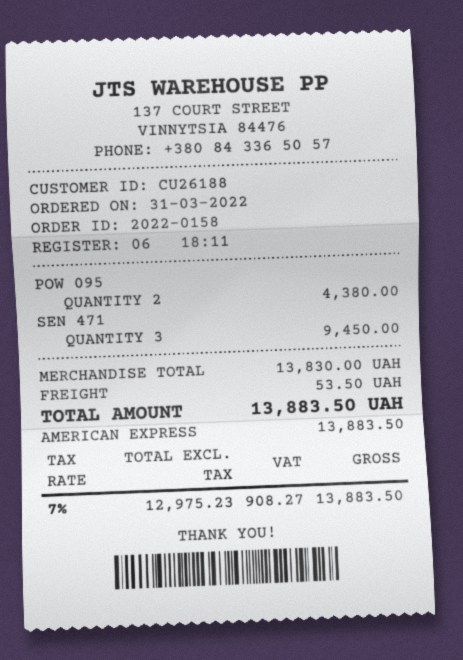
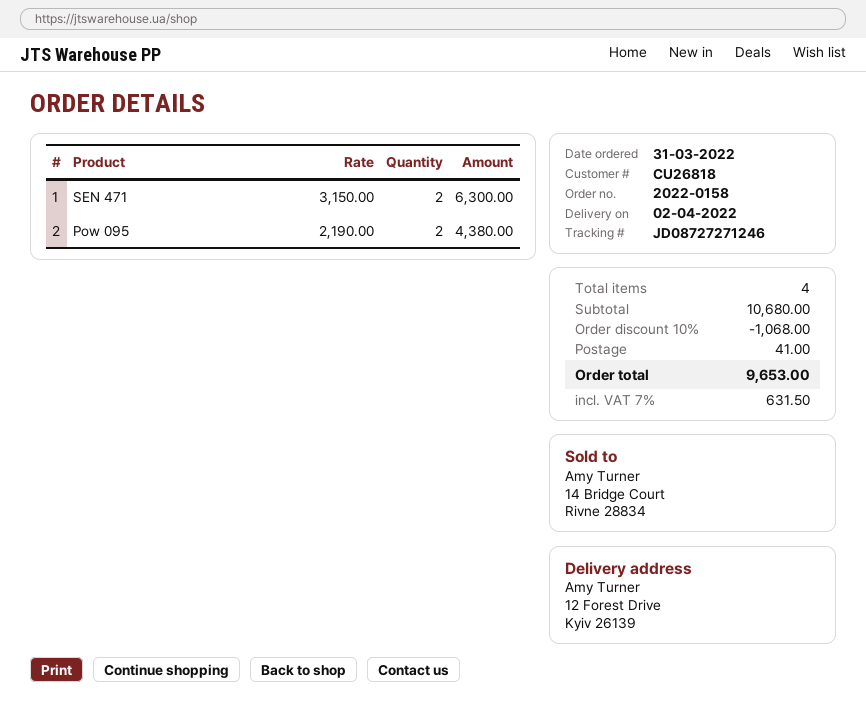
customer number: CU26188 -> CU26818
SEN 471: 3 for 9450.00 -> 2 for 6300.00
subtotal: 13830.00 -> 10680.00
discount: none -> 10% = 1068.00
shipping: 53.50 -> 41.00
tax: 7% = 908.27 -> 7% = 631.50
total: 13883.50 -> 9653.00

